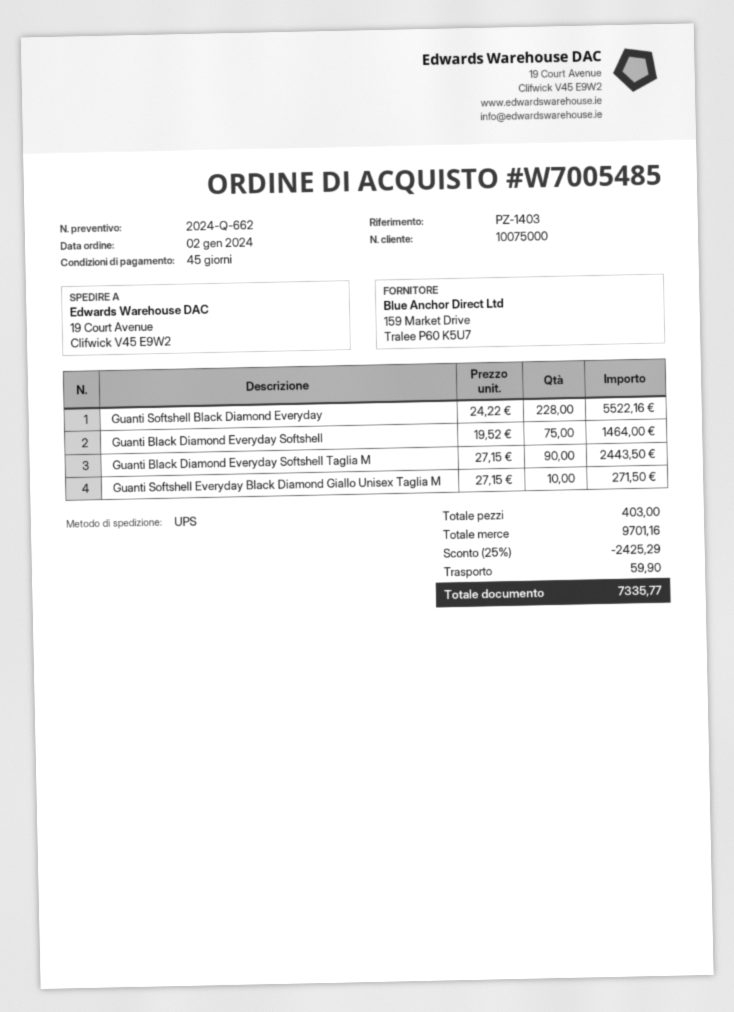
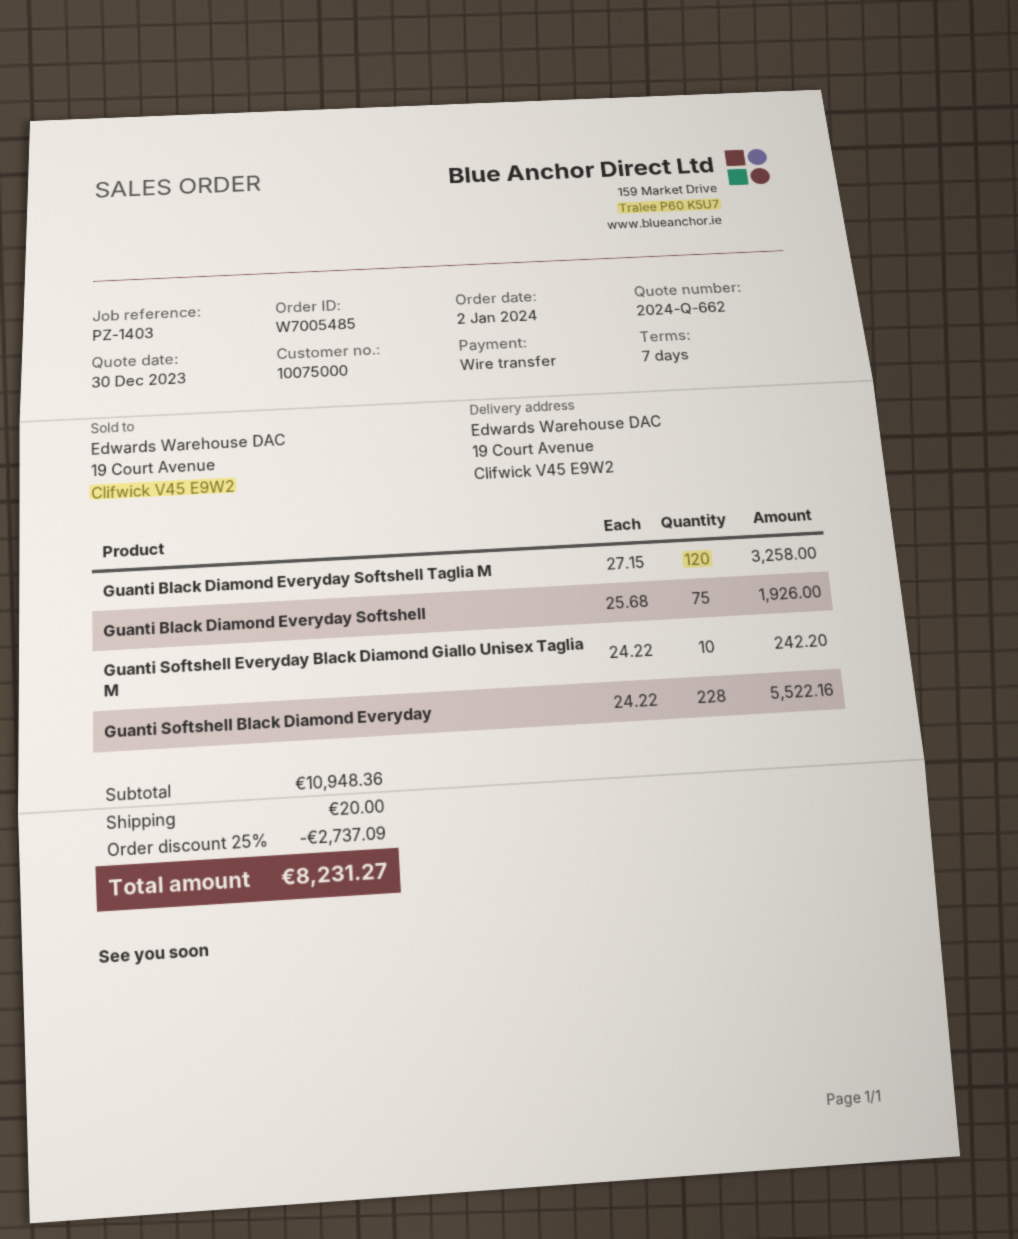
payment terms: 45 days -> 7 days
Guanti Black Diamond Everyday Softshell: 75 x 19.52 = 1464.00 -> 75 x 25.68 = 1926.00
Guanti Black Diamond Everyday Softshell Taglia M: 90 x 27.15 = 2443.50 -> 120 x 27.15 = 3258.00
Guanti Softshell Everyday Black Diamond Giallo Unisex Taglia M: 10 x 27.15 = 271.50 -> 10 x 24.22 = 242.20
subtotal: 9701.16 -> 10948.36
discount: 25% = 2425.29 -> 25% = 2737.09
shipping: 59.90 -> 20.00
total: 7335.77 -> 8231.27

